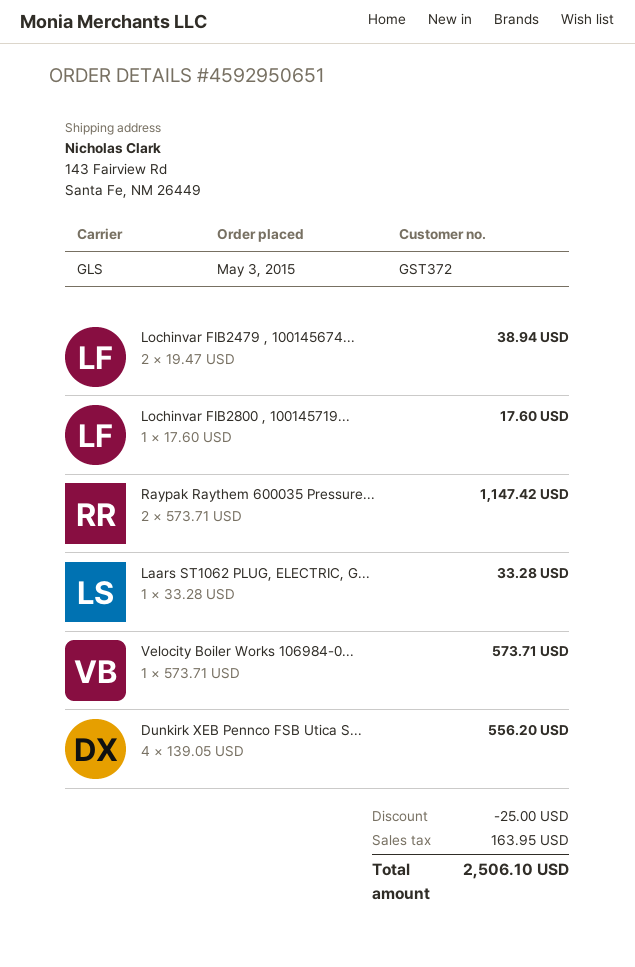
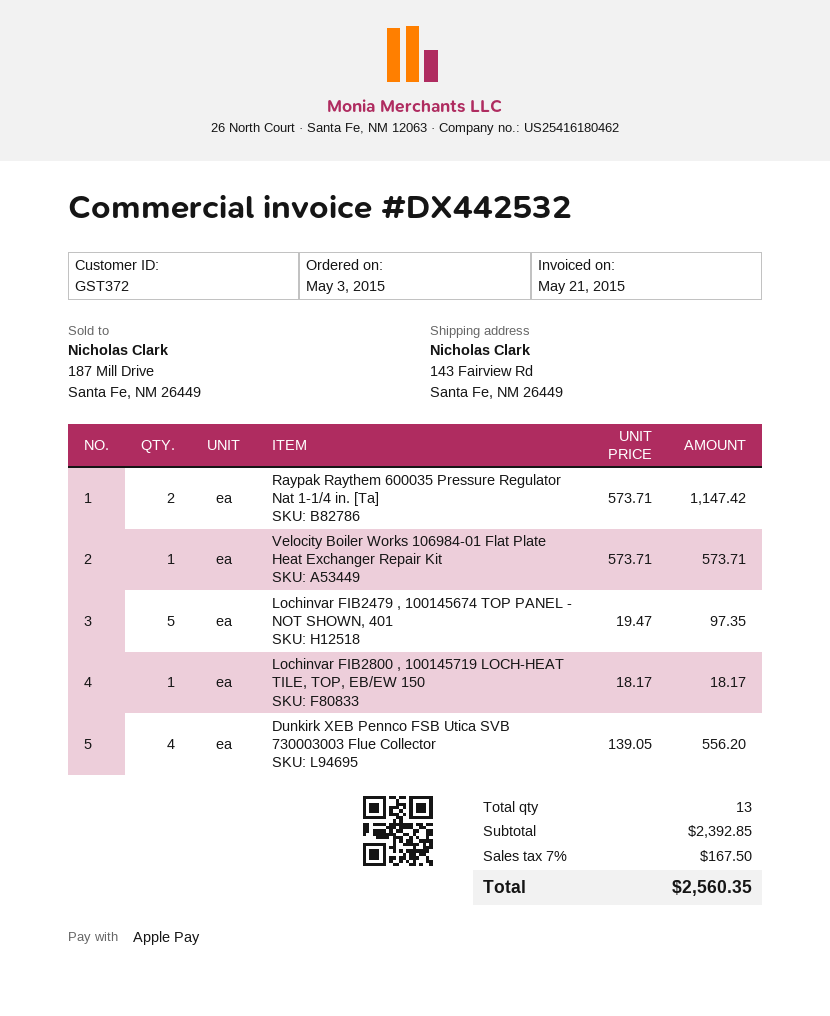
Lochinvar FIB2479 , 100145674...: 2 x 19.47 = 38.94 -> 5 x 19.47 = 97.35
Lochinvar FIB2800 , 100145719...: 1 x 17.60 = 17.60 -> 1 x 18.17 = 18.17
Laars ST1062 PLUG, ELECTRIC, G...: 1 x 33.28 = 33.28 -> none
discount: 25.00 -> none
tax: 163.95 -> 167.50
total: 2506.10 -> 2560.35

